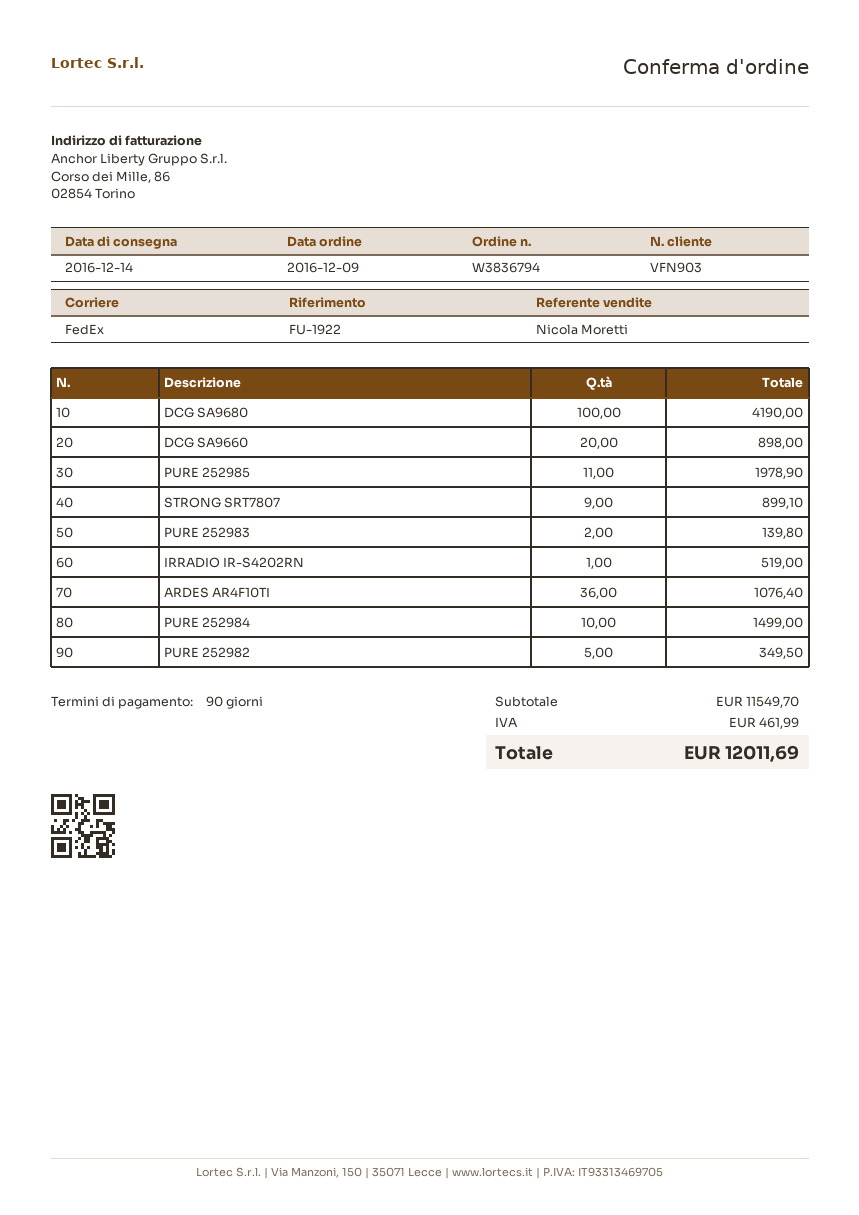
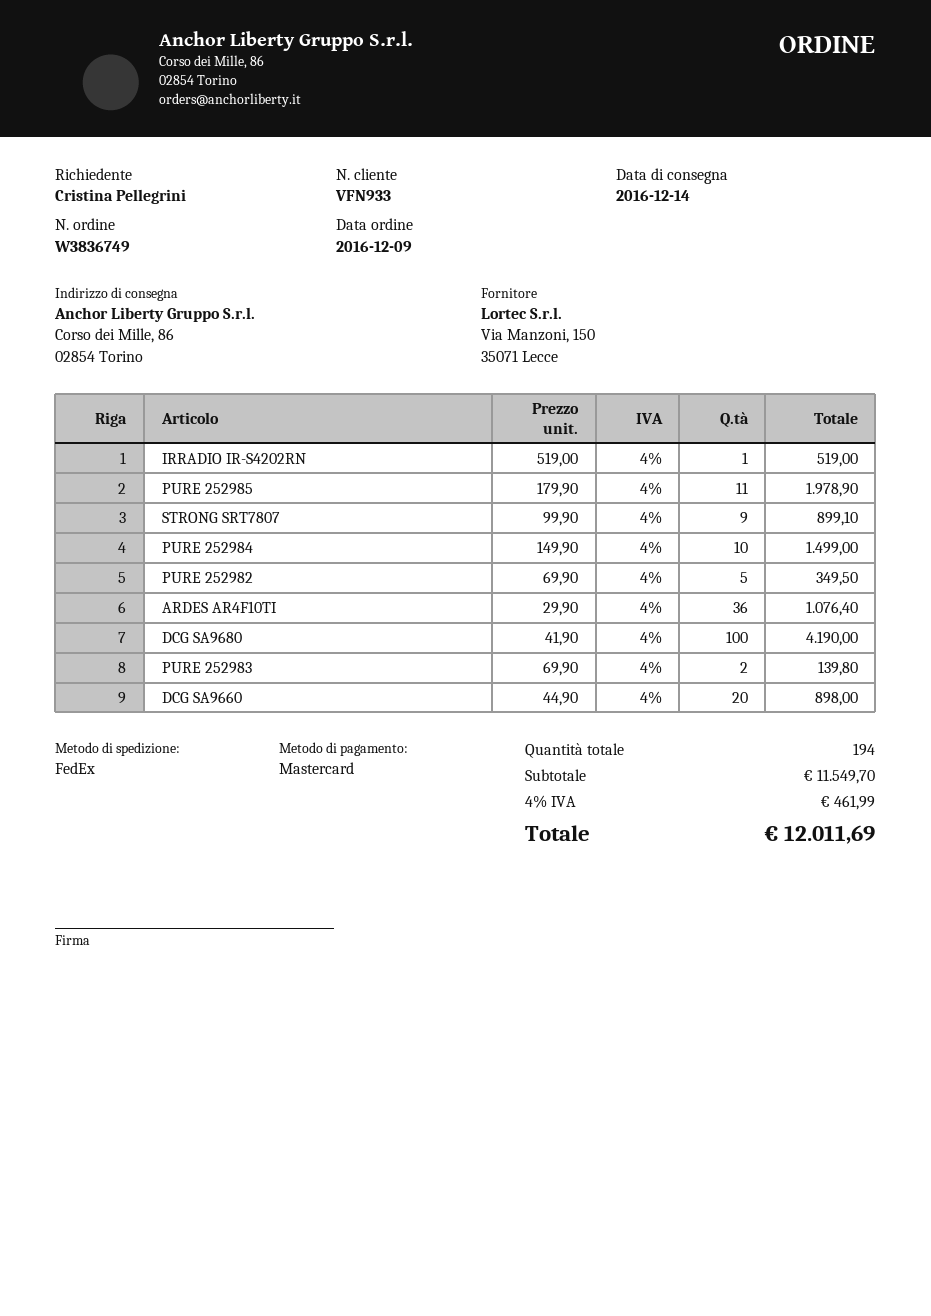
order number: W3836794 -> W3836749
customer number: VFN903 -> VFN933

